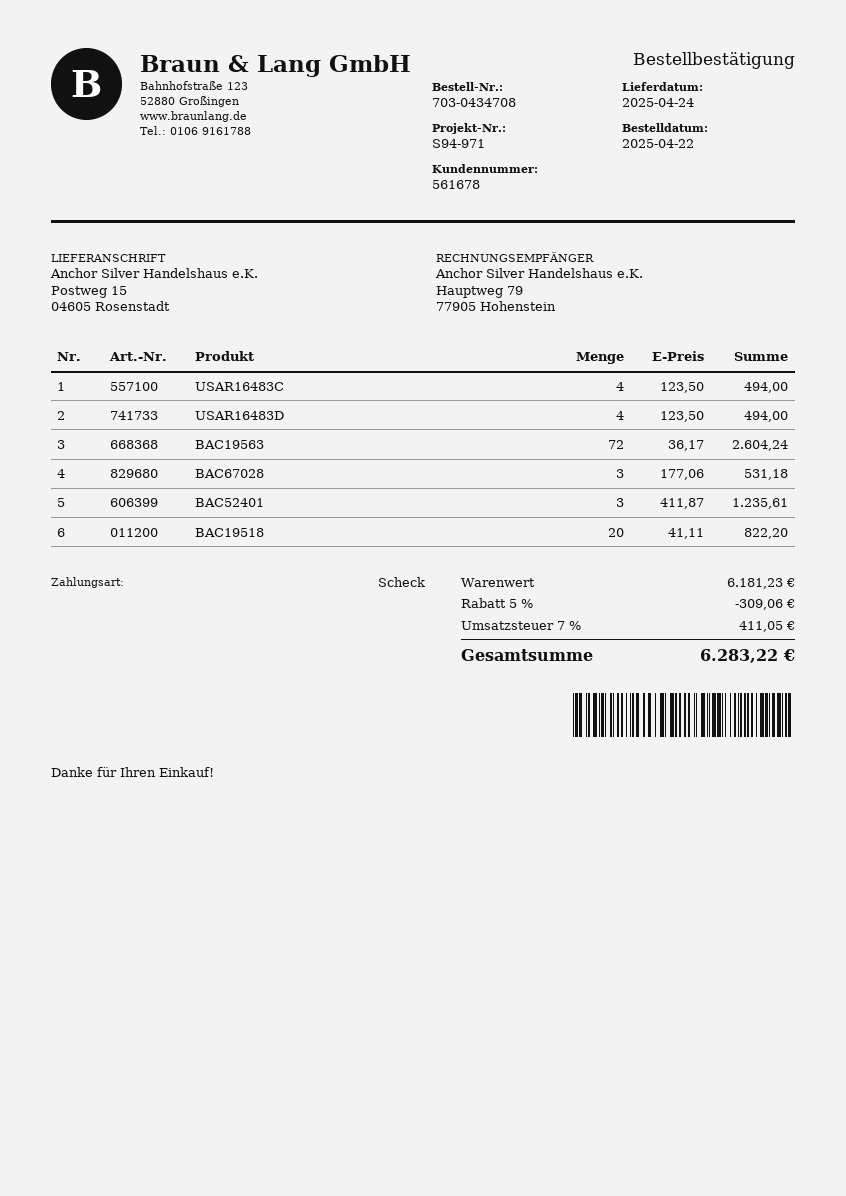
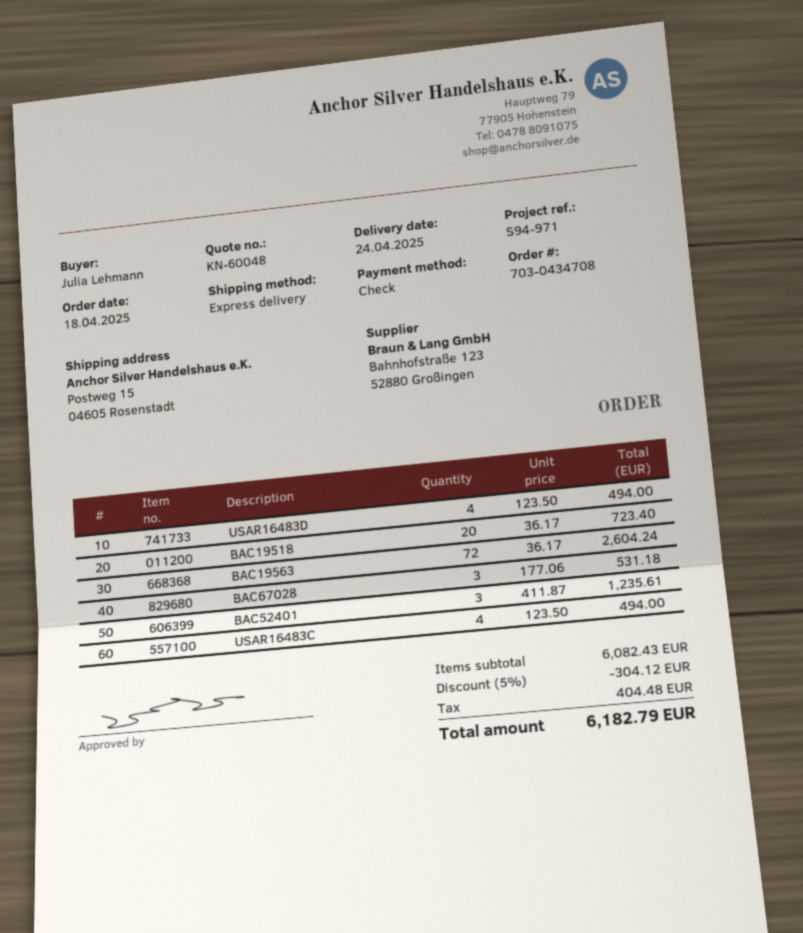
order date: 2025-04-22 -> 2025-04-18
BAC19518: 20 x 41.11 = 822.20 -> 20 x 36.17 = 723.40
subtotal: 6181.23 -> 6082.43
discount: 5% = 309.06 -> 5% = 304.12
tax: 411.05 -> 404.48
total: 6283.22 -> 6182.79

